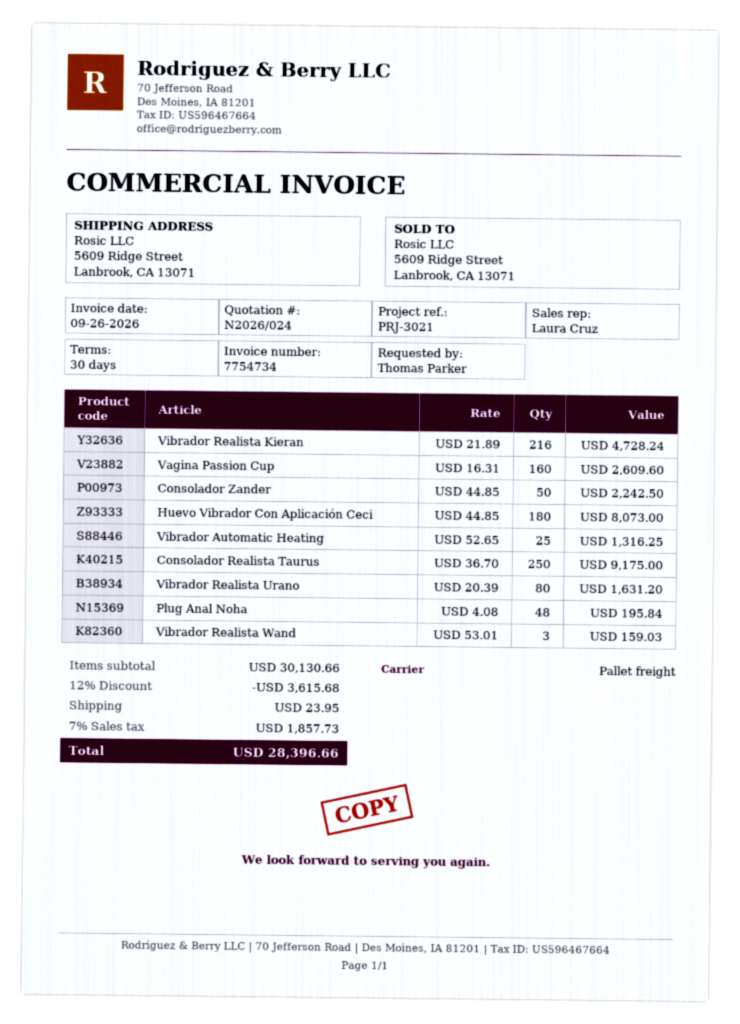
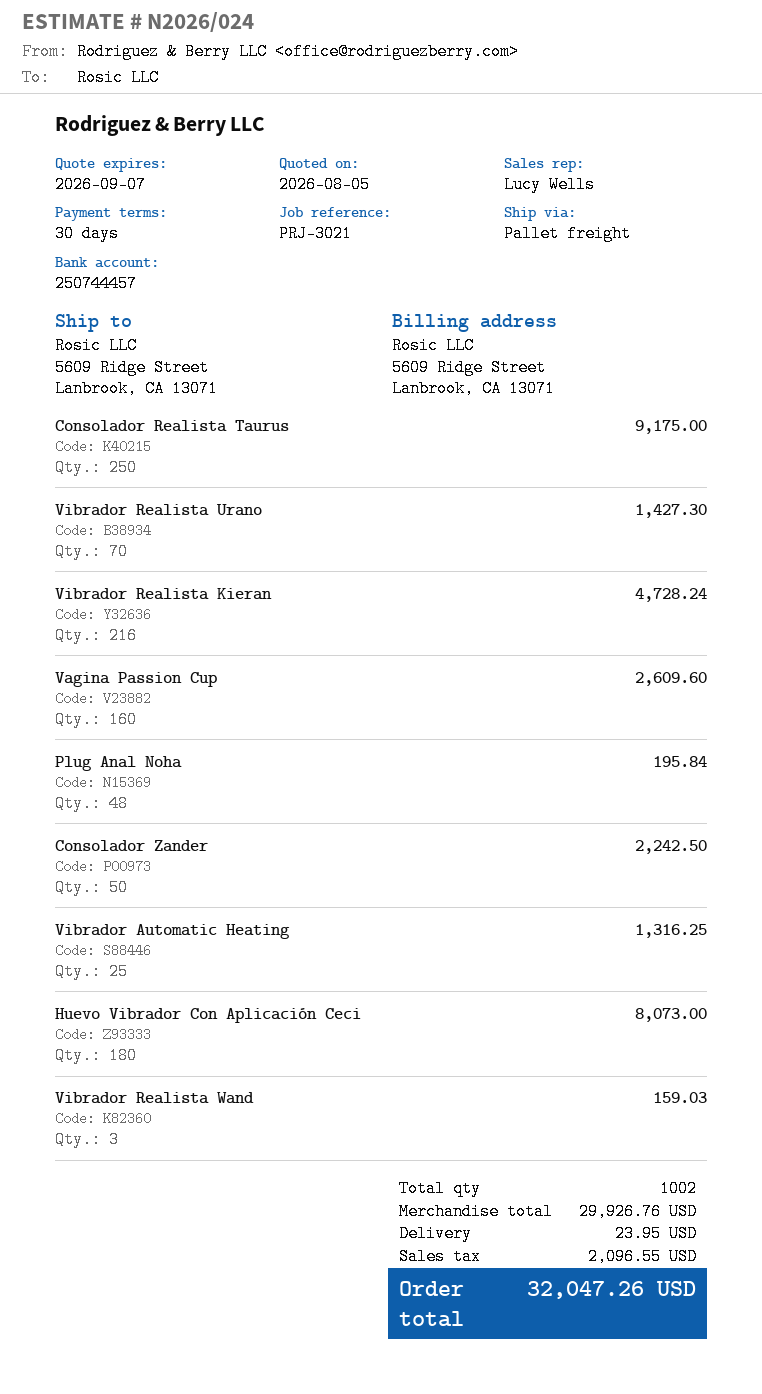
sales rep: Laura Cruz -> Lucy Wells
Vibrador Realista Urano: 80 for 1631.20 -> 70 for 1427.30
subtotal: 30130.66 -> 29926.76
discount: 12% = 3615.68 -> none
tax: 1857.73 -> 2096.55
total: 28396.66 -> 32047.26

